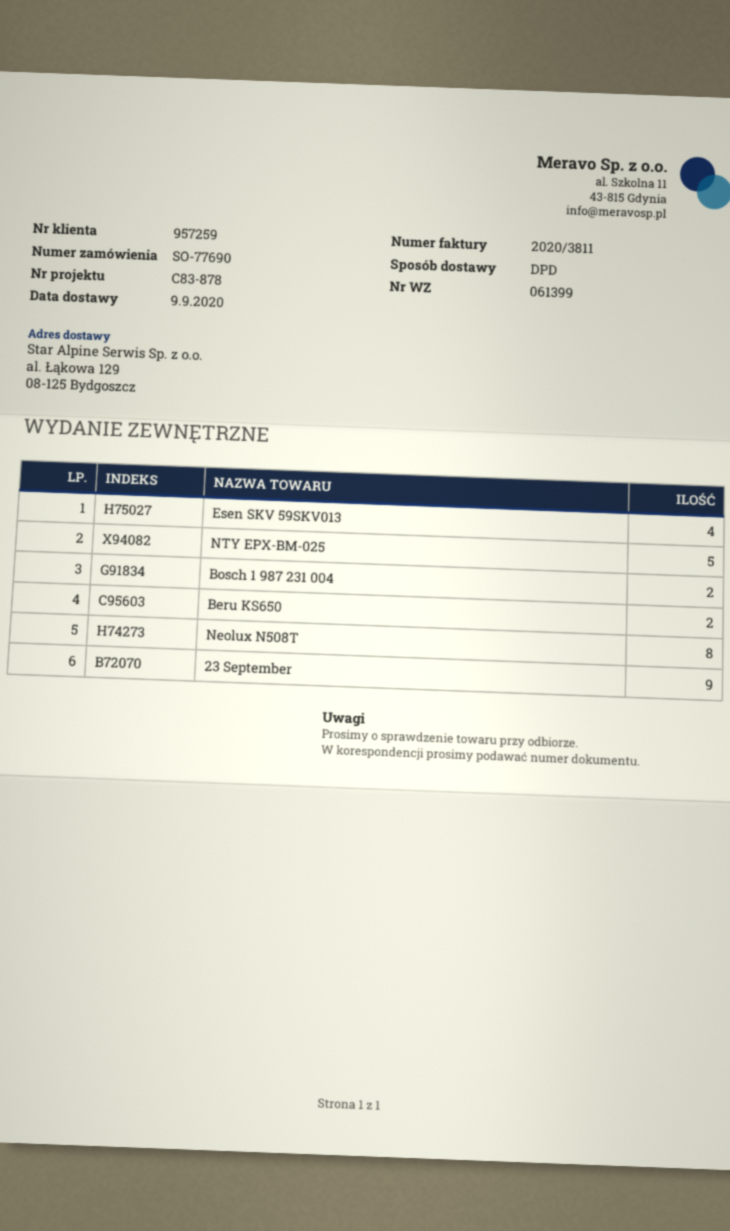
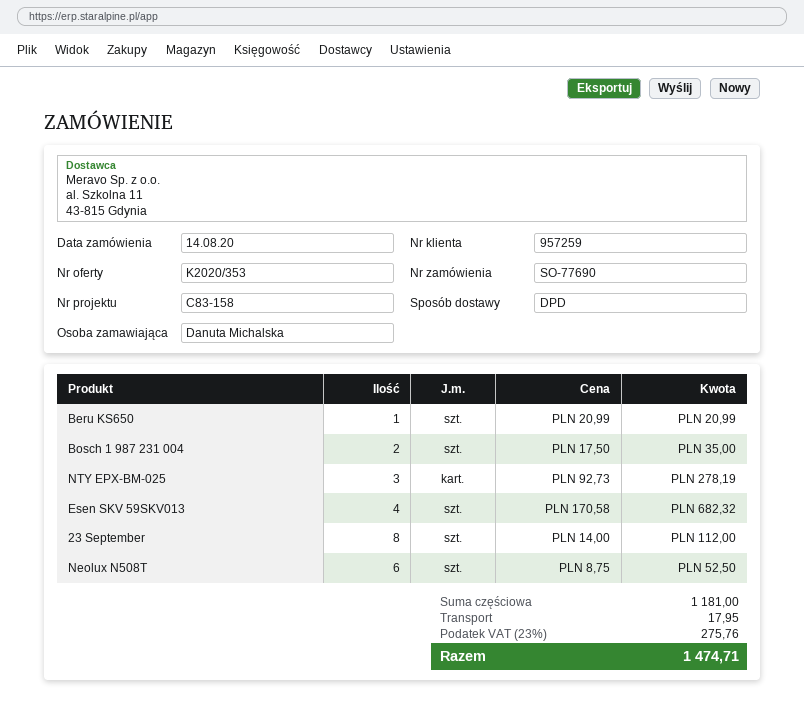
reference: C83-878 -> C83-158
NTY EPX-BM-025: 5 -> 3
Beru KS650: 2 -> 1
Neolux N508T: 8 -> 6
23 September: 9 -> 8

